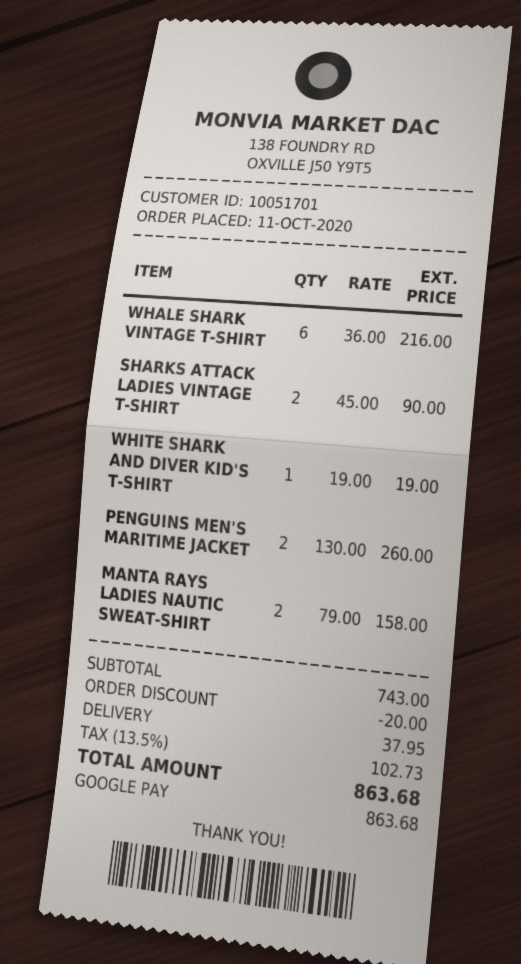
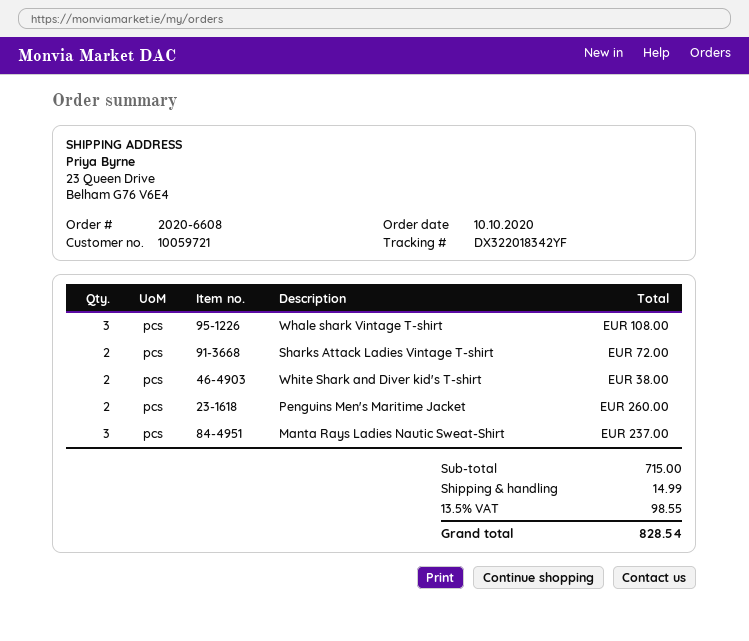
order date: 2020-10-11 -> 2020-10-10
customer number: 10051701 -> 10059721
WHALE SHARK VINTAGE T-SHIRT: 6 for 216.00 -> 3 for 108.00
SHARKS ATTACK LADIES VINTAGE T-SHIRT: 2 for 90.00 -> 2 for 72.00
WHITE SHARK AND DIVER KID'S T-SHIRT: 1 for 19.00 -> 2 for 38.00
MANTA RAYS LADIES NAUTIC SWEAT-SHIRT: 2 for 158.00 -> 3 for 237.00
subtotal: 743.00 -> 715.00
discount: 20.00 -> none
shipping: 37.95 -> 14.99
tax: 13.5% = 102.73 -> 13.5% = 98.55
total: 863.68 -> 828.54

